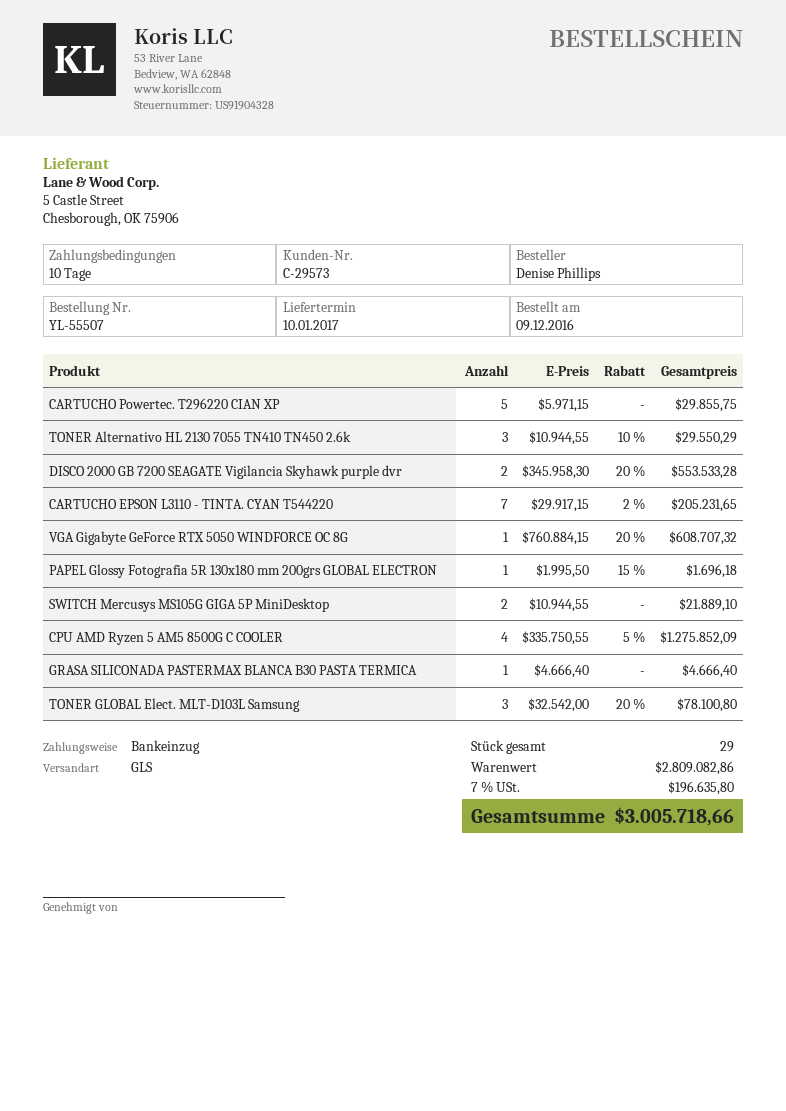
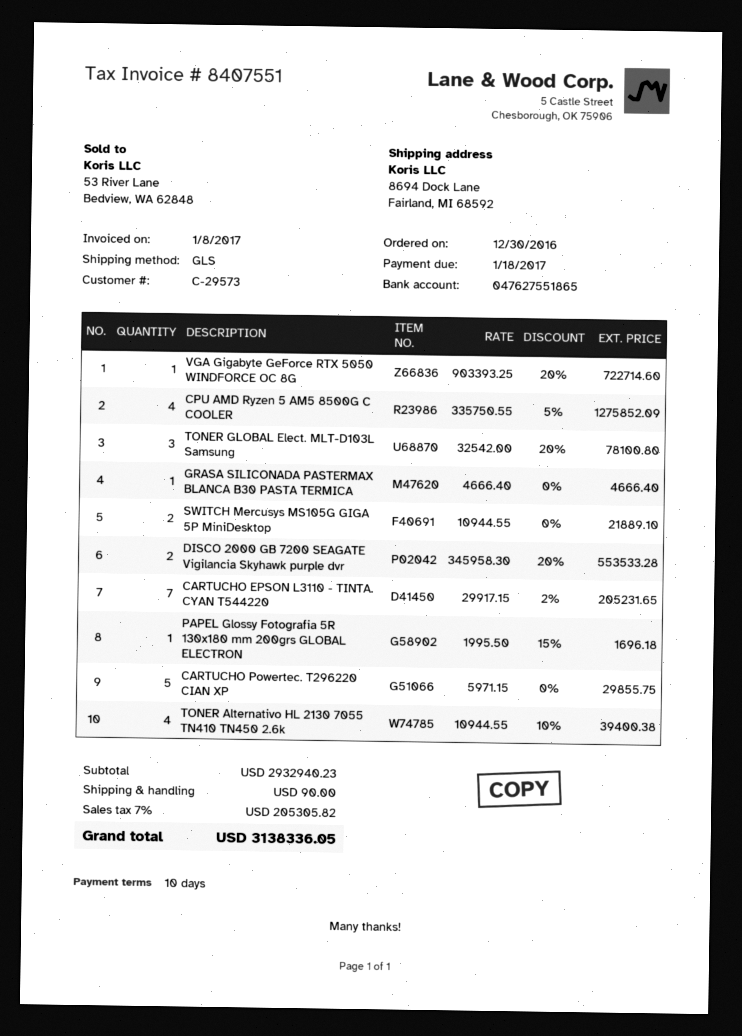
order date: 2016-12-09 -> 2016-12-30
TONER Alternativo HL 2130 7055 TN410 TN450 2.6k: 3 x 10944.55 - 10% = 29550.29 -> 4 x 10944.55 - 10% = 39400.38
VGA Gigabyte GeForce RTX 5050 WINDFORCE OC 8G: 1 x 760884.15 - 20% = 608707.32 -> 1 x 903393.25 - 20% = 722714.60
subtotal: 2809082.86 -> 2932940.23
shipping: none -> 90.00
tax: 7% = 196635.80 -> 7% = 205305.82
total: 3005718.66 -> 3138336.05

